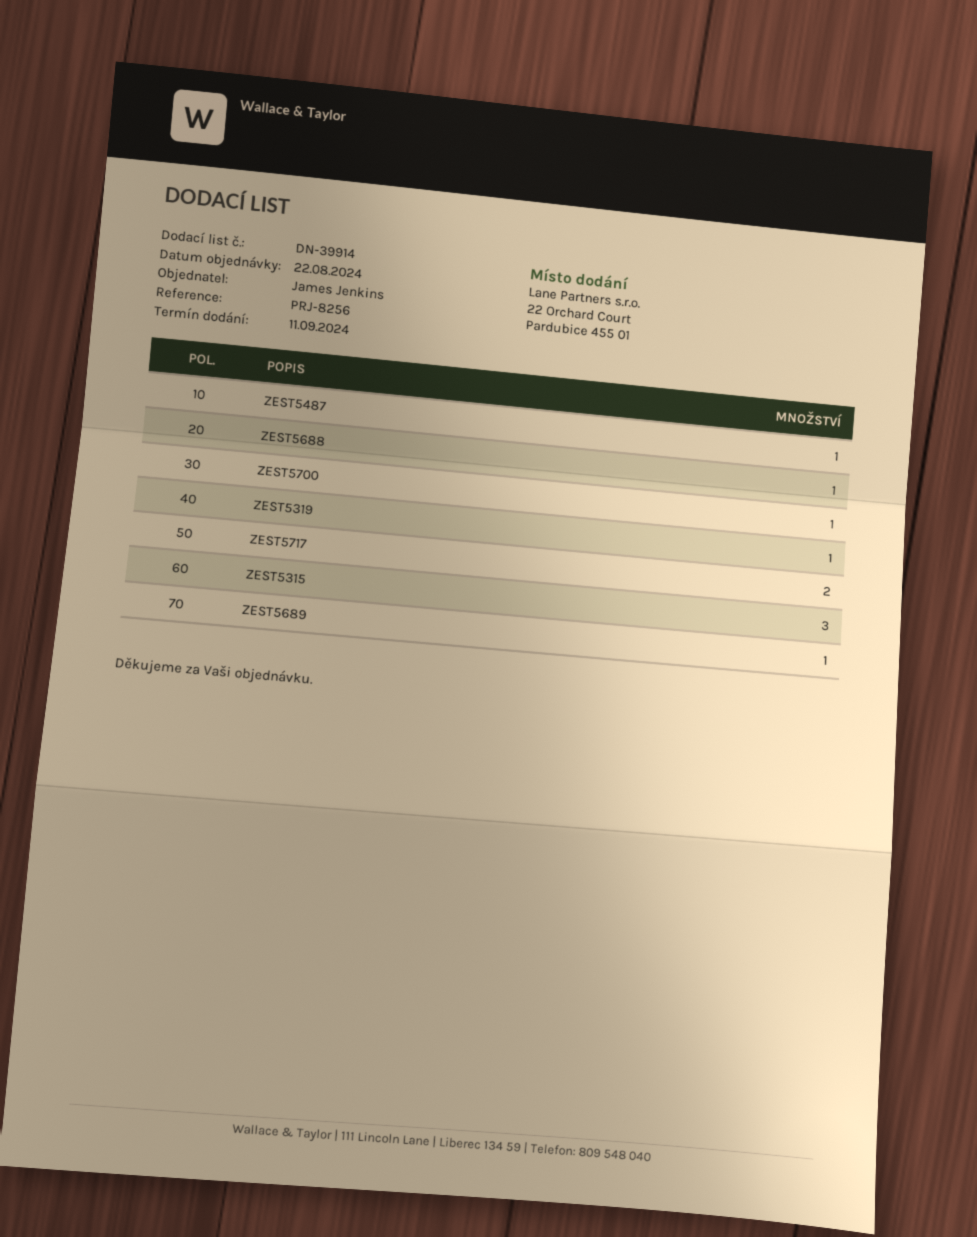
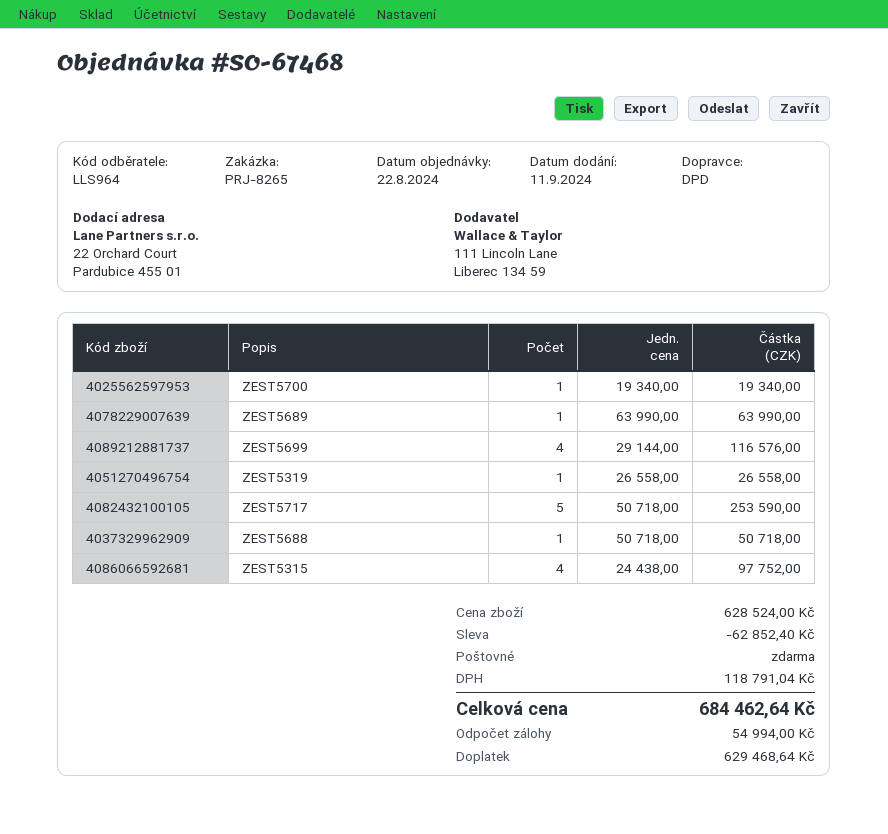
reference: PRJ-8256 -> PRJ-8265
ZEST5487: 1 -> none
ZEST5717: 2 -> 5
ZEST5315: 3 -> 4
ZEST5699: none -> 4

